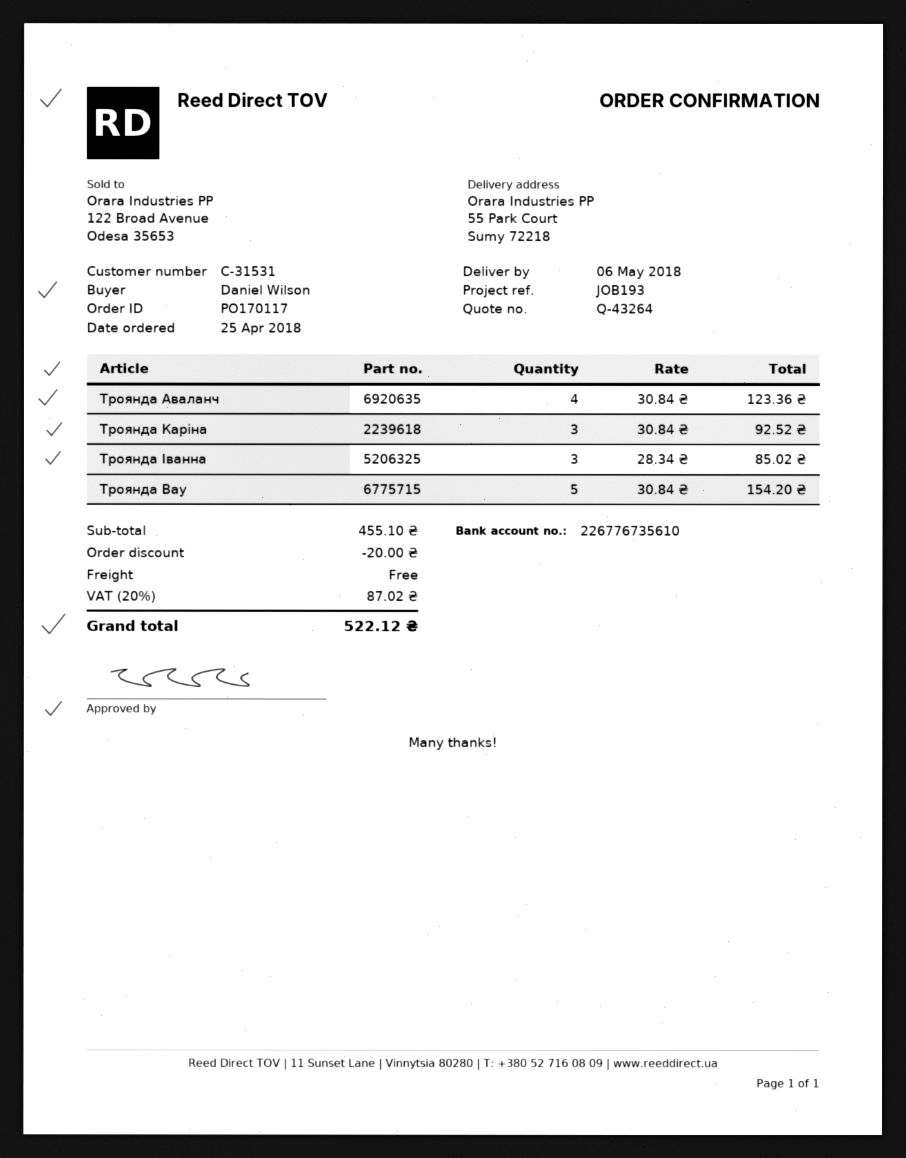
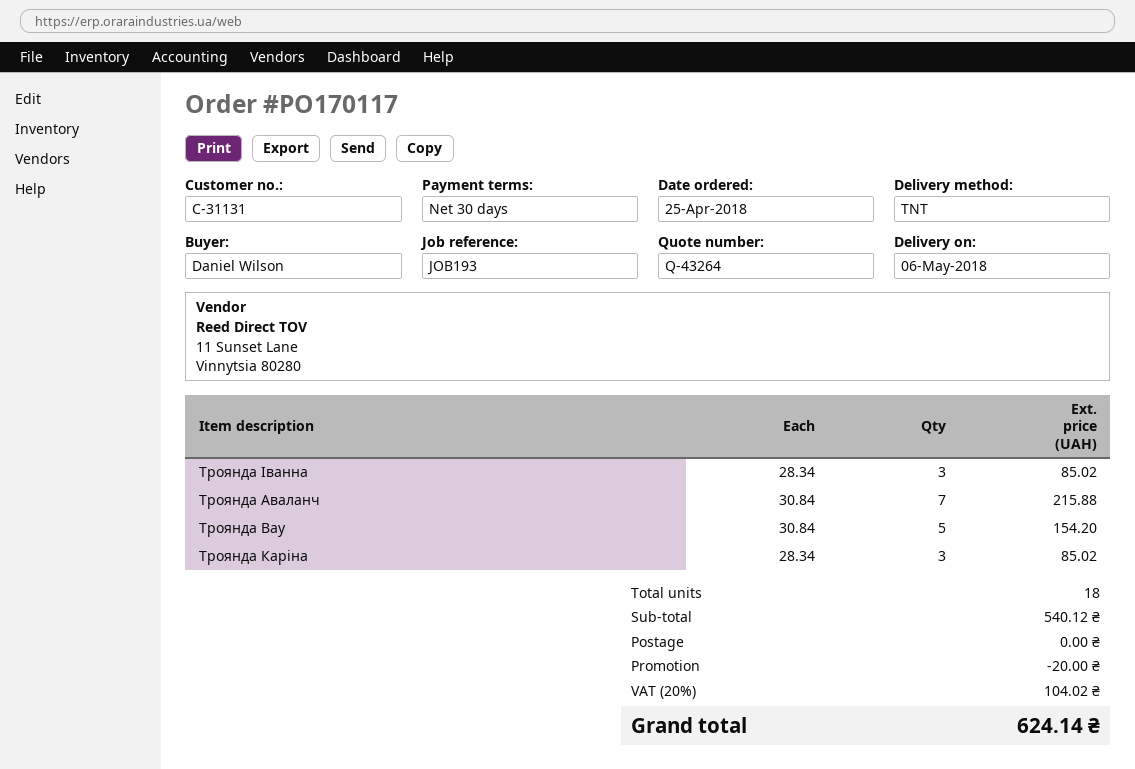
customer number: C-31531 -> C-31131
Троянда Аваланч: 4 x 30.84 = 123.36 -> 7 x 30.84 = 215.88
Троянда Каріна: 3 x 30.84 = 92.52 -> 3 x 28.34 = 85.02
subtotal: 455.10 -> 540.12
tax: 20% = 87.02 -> 20% = 104.02
total: 522.12 -> 624.14

